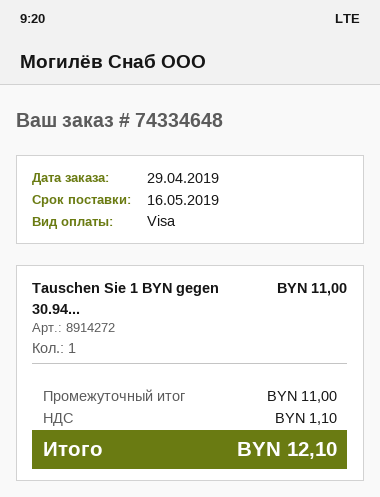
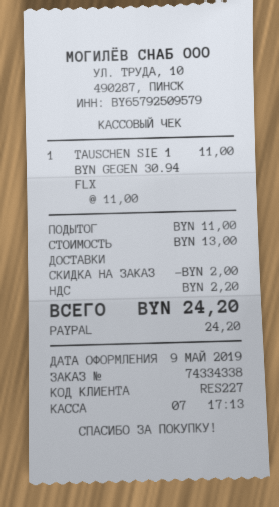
order number: 74334648 -> 74334338
order date: 2019-04-29 -> 2019-05-09
payment method: Visa -> PayPal
discount: none -> 2.00
shipping: none -> 13.00
tax: 1.10 -> 2.20
total: 12.10 -> 24.20

